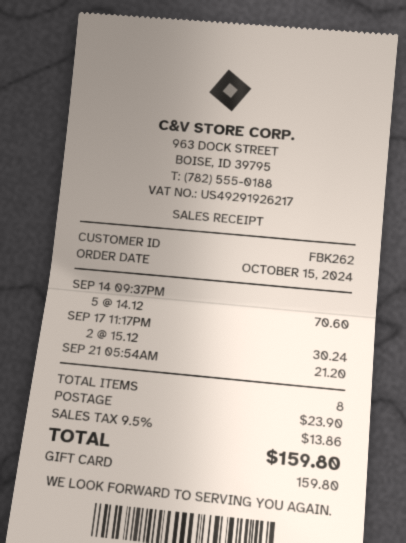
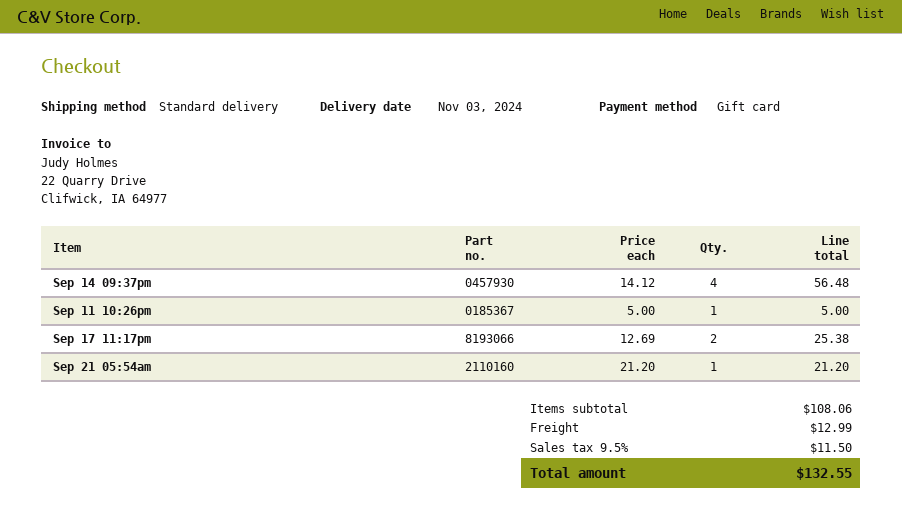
SEP 14 09:37PM: 5 x 14.12 = 70.60 -> 4 x 14.12 = 56.48
SEP 17 11:17PM: 2 x 15.12 = 30.24 -> 2 x 12.69 = 25.38
Sep 11 10:26pm: none -> 1 x 5.00 = 5.00
shipping: 23.90 -> 12.99
tax: 9.5% = 13.86 -> 9.5% = 11.50
total: 159.80 -> 132.55

